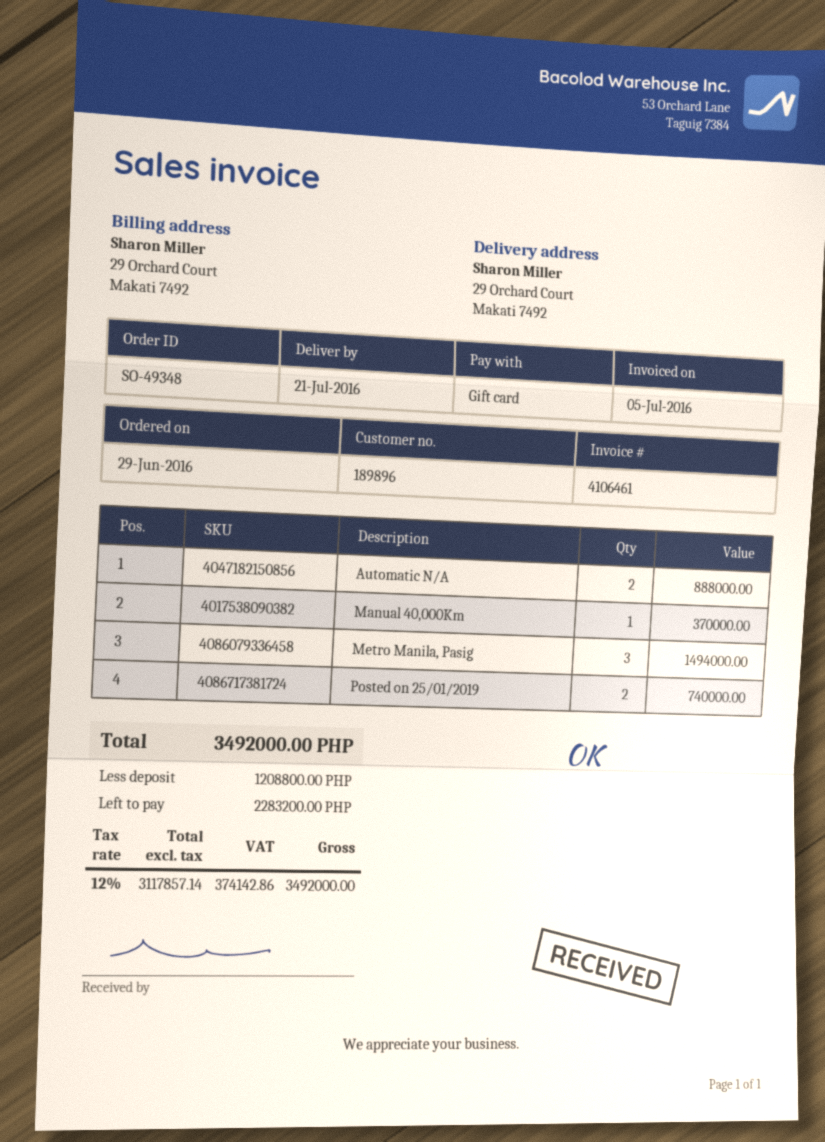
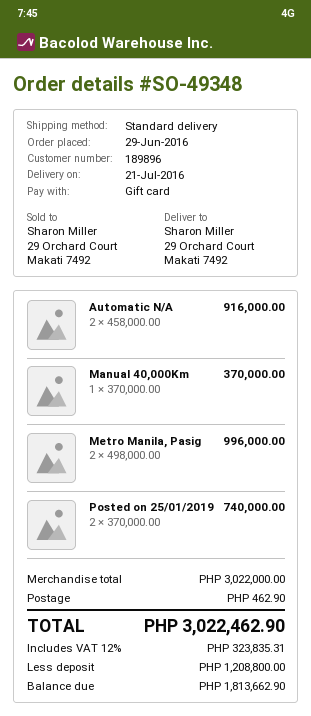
Automatic N/A: 2 for 888000.00 -> 2 for 916000.00
Metro Manila, Pasig: 3 for 1494000.00 -> 2 for 996000.00
shipping: none -> 462.90
tax: 12% = 374142.86 -> 12% = 323835.31
total: 3492000.00 -> 3022462.90
balance: 2283200.00 -> 1813662.90

